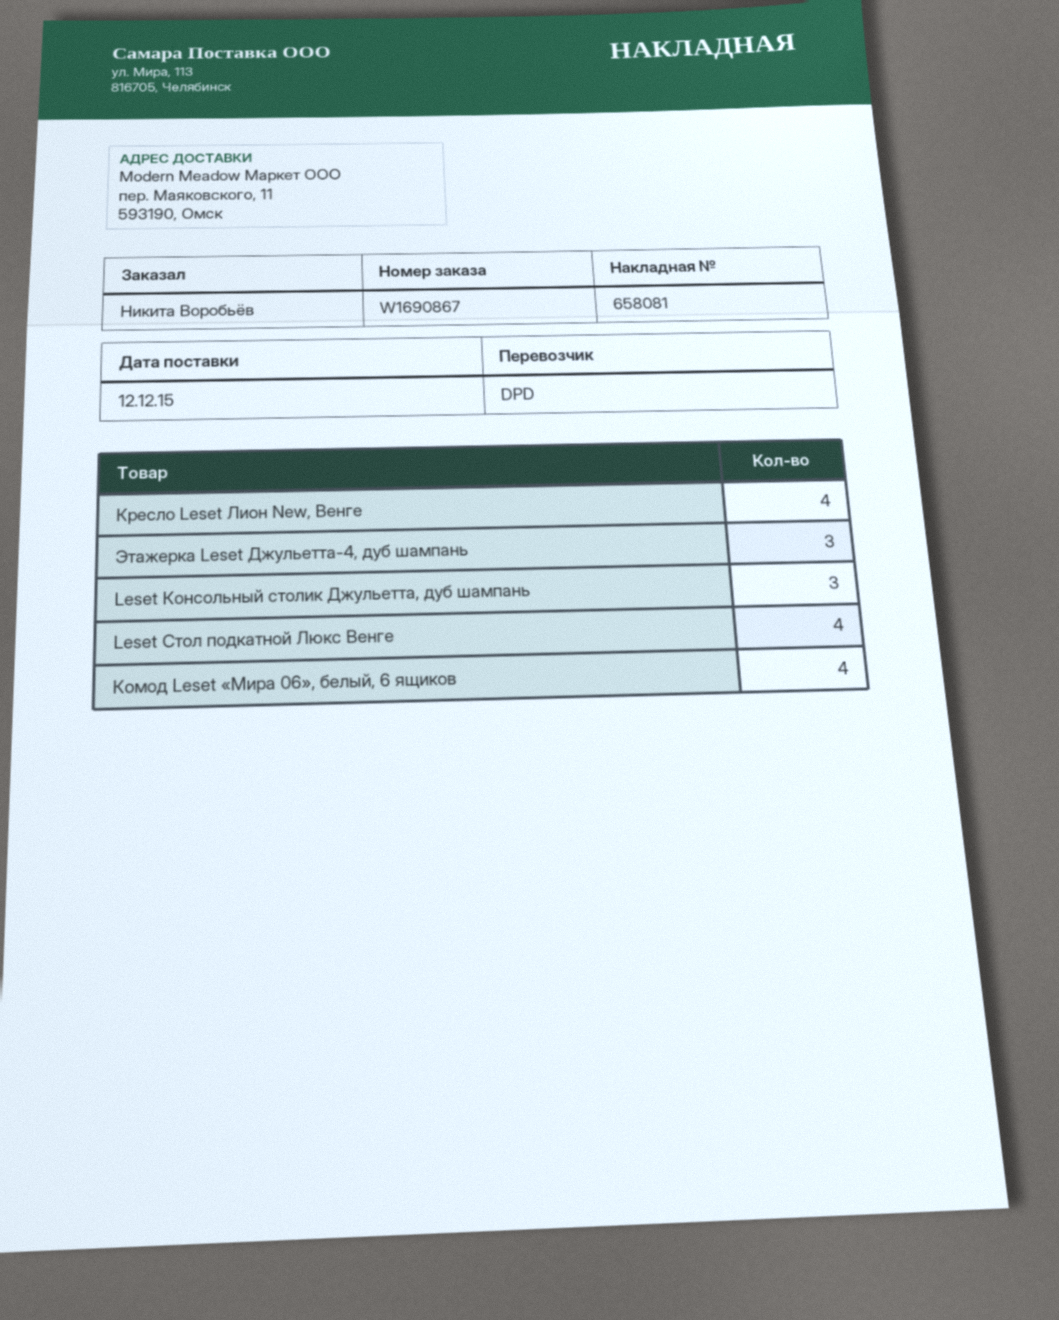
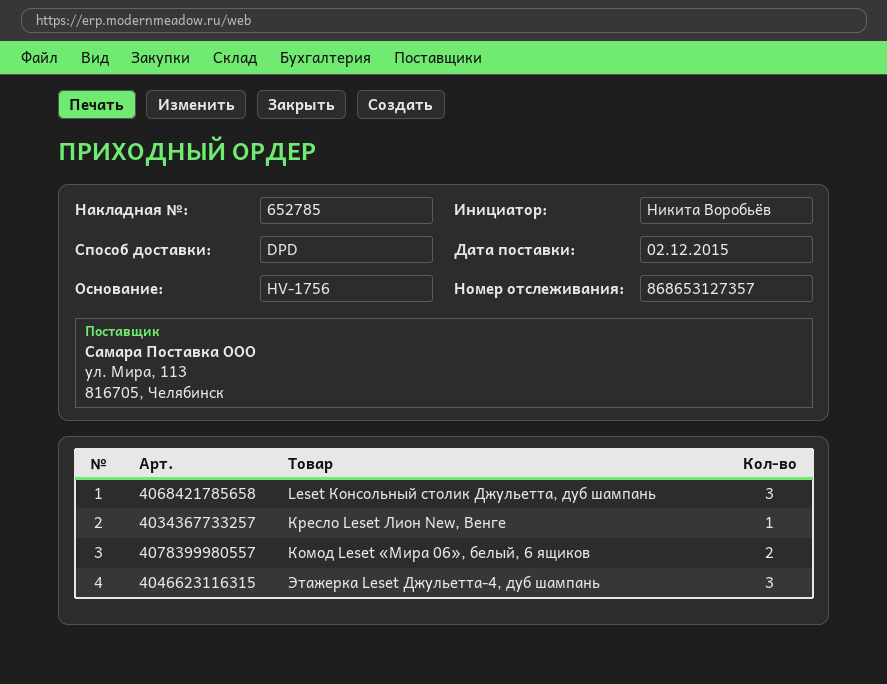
delivery note number: 658081 -> 652785
delivery date: 2015-12-12 -> 2015-12-02
Кресло Leset Лион New, Венге: 4 -> 1
Leset Стол подкатной Люкс Венге: 4 -> none
Комод Leset «Мира 06», белый, 6 ящиков: 4 -> 2

